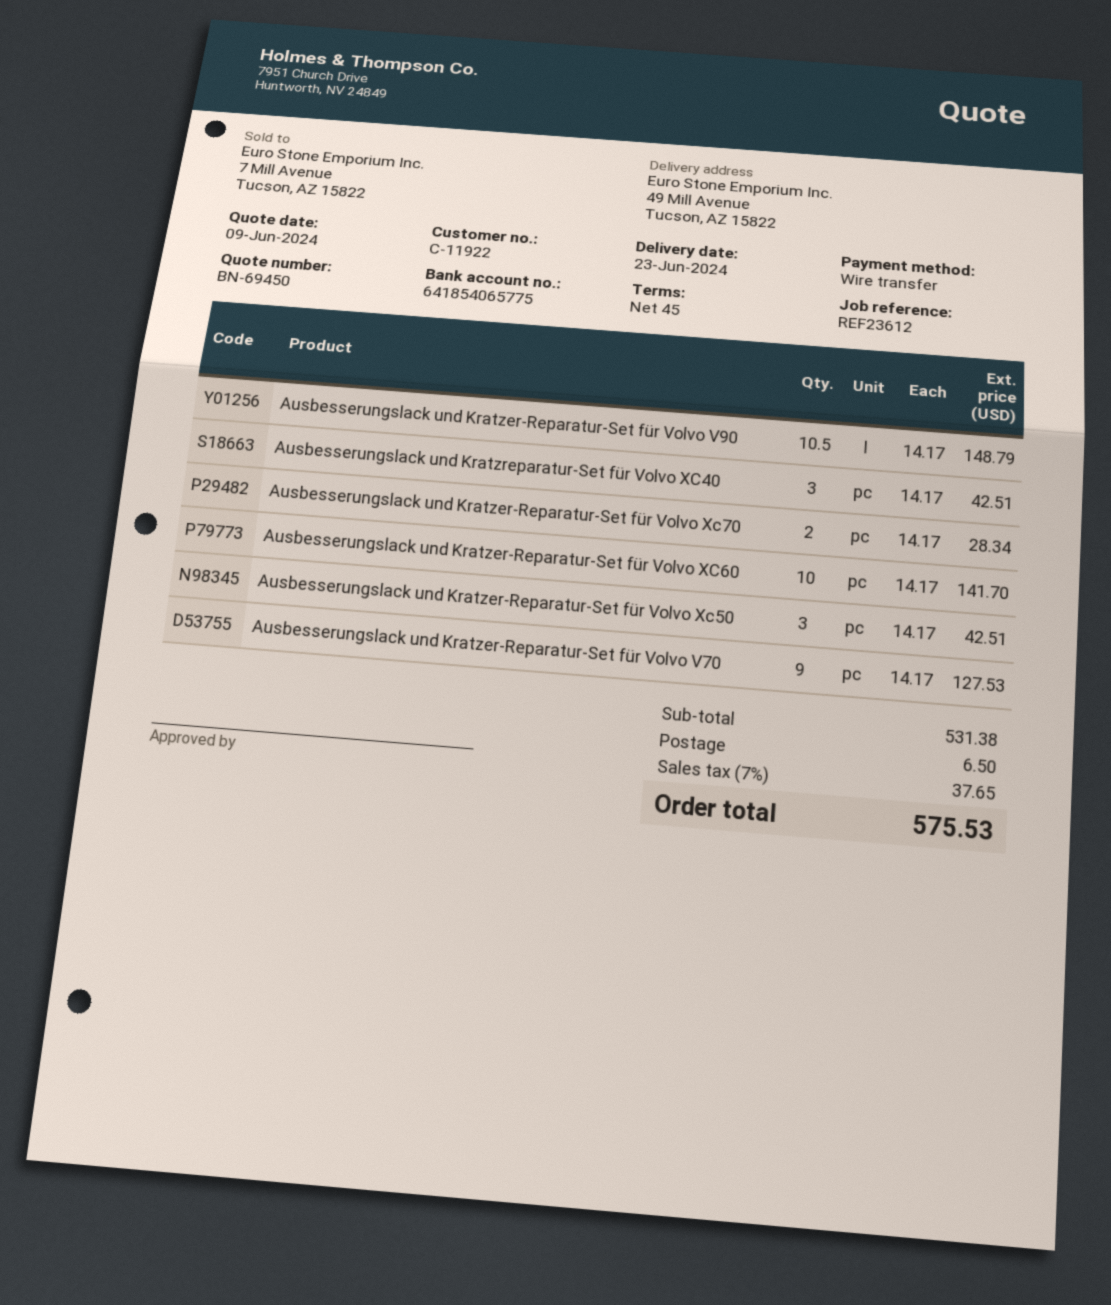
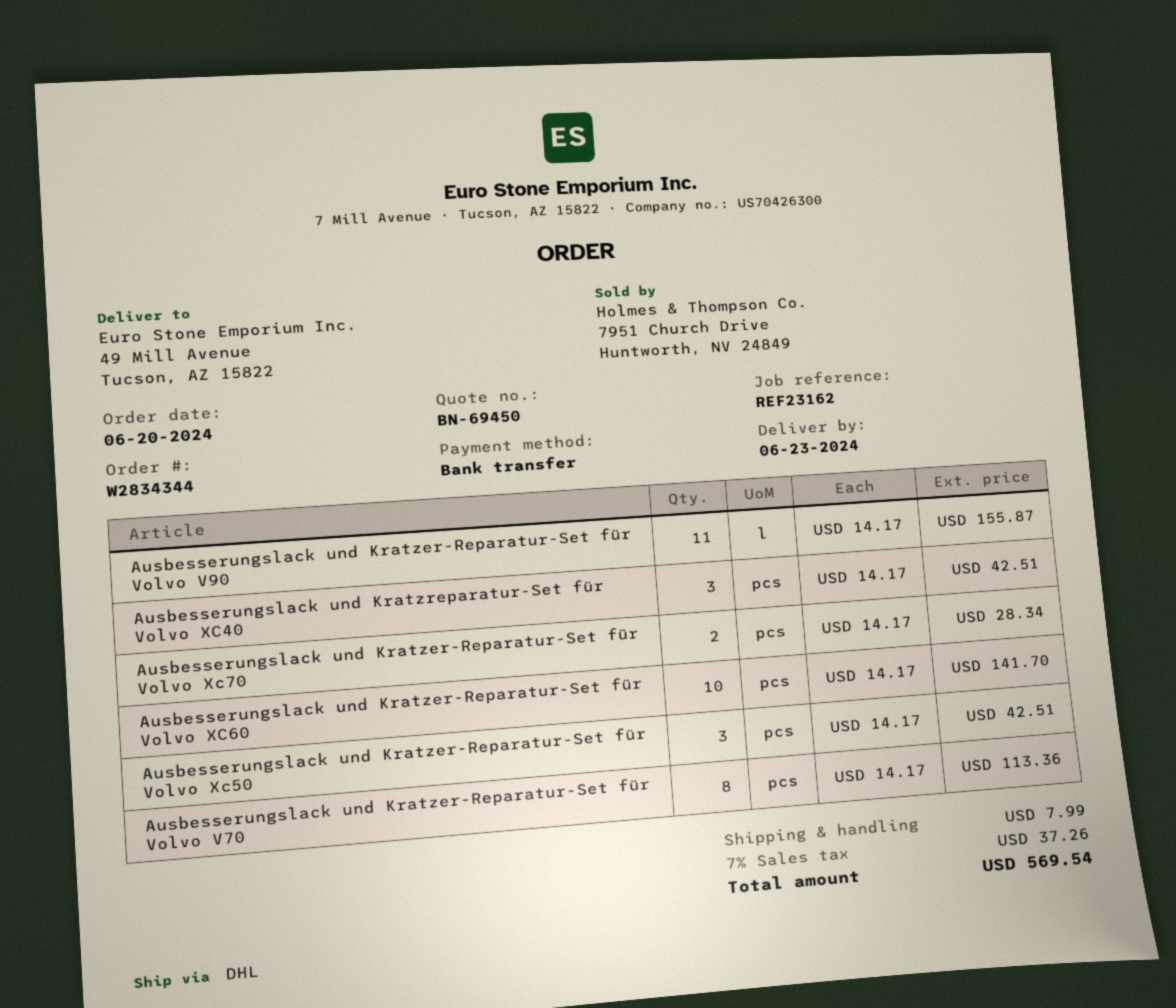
reference: REF23612 -> REF23162
Ausbesserungslack und Kratzer-Reparatur-Set für Volvo V90: 10.5 x 14.17 = 148.79 -> 11 x 14.17 = 155.87
Ausbesserungslack und Kratzer-Reparatur-Set für Volvo V70: 9 x 14.17 = 127.53 -> 8 x 14.17 = 113.36
shipping: 6.50 -> 7.99
tax: 7% = 37.65 -> 7% = 37.26
total: 575.53 -> 569.54

